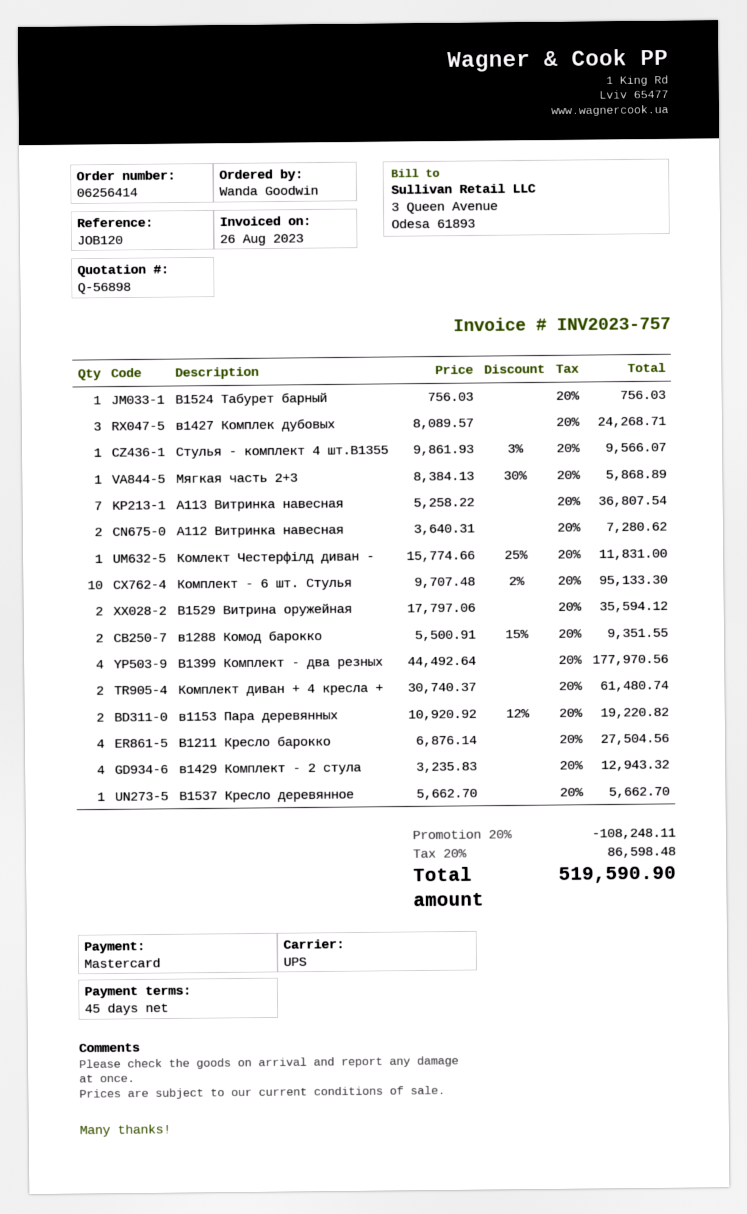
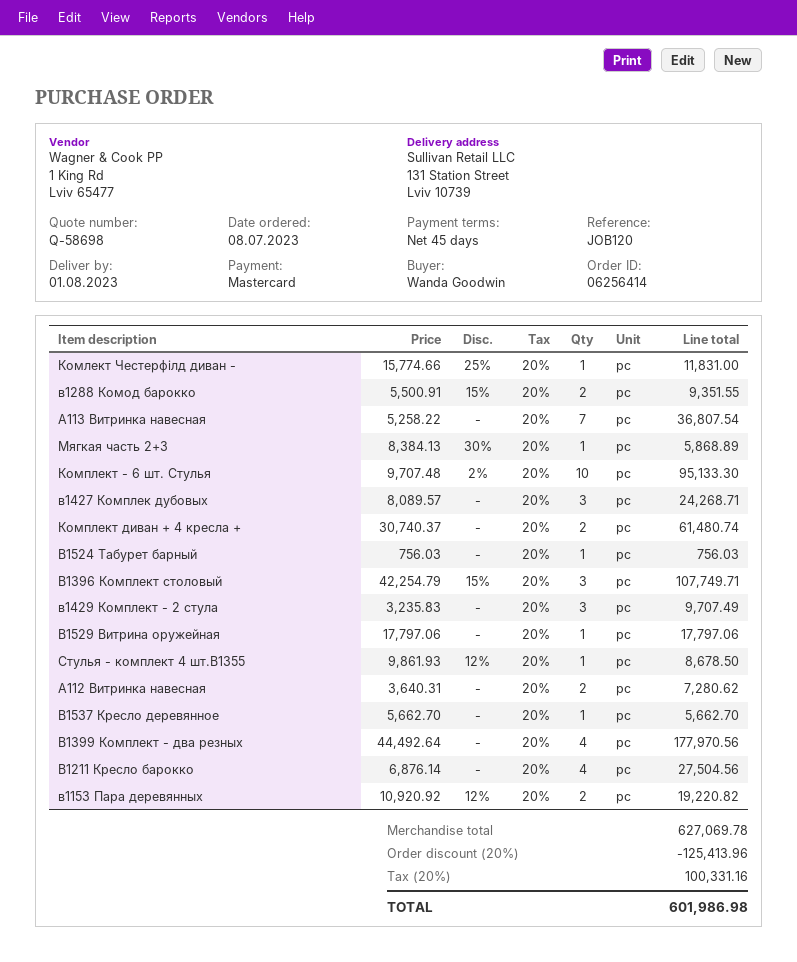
quote number: Q-56898 -> Q-58698
Стулья - комплект 4 шт.В1355: 1 x 9861.93 - 3% = 9566.07 -> 1 x 9861.93 - 12% = 8678.50
В1529 Витрина оружейная: 2 x 17797.06 = 35594.12 -> 1 x 17797.06 = 17797.06
в1429 Комплект - 2 стула: 4 x 3235.83 = 12943.32 -> 3 x 3235.83 = 9707.49
В1396 Комплект столовый: none -> 3 x 42254.79 - 15% = 107749.71
discount: 20% = 108248.11 -> 20% = 125413.96
tax: 20% = 86598.48 -> 20% = 100331.16
total: 519590.90 -> 601986.98

